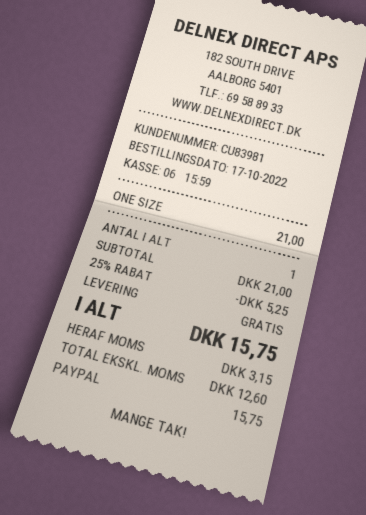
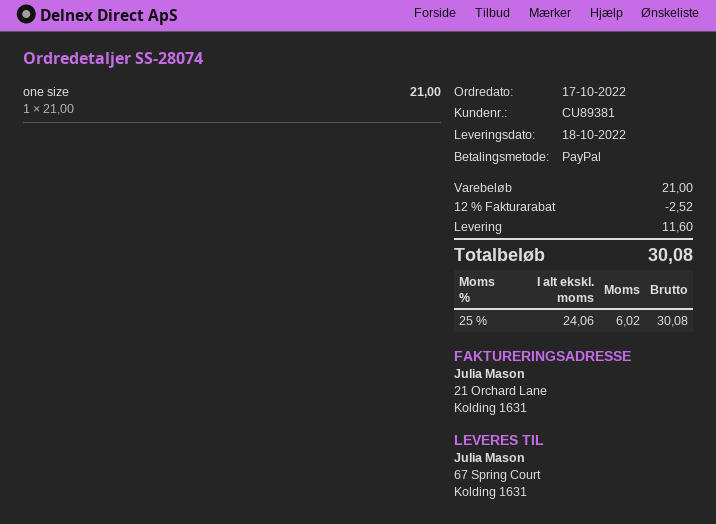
customer number: CU83981 -> CU89381
discount: 25% = 5.25 -> 12% = 2.52
shipping: 0.00 -> 11.60
net: 12.60 -> 24.06
tax: 3.15 -> 6.02
total: 15.75 -> 30.08

